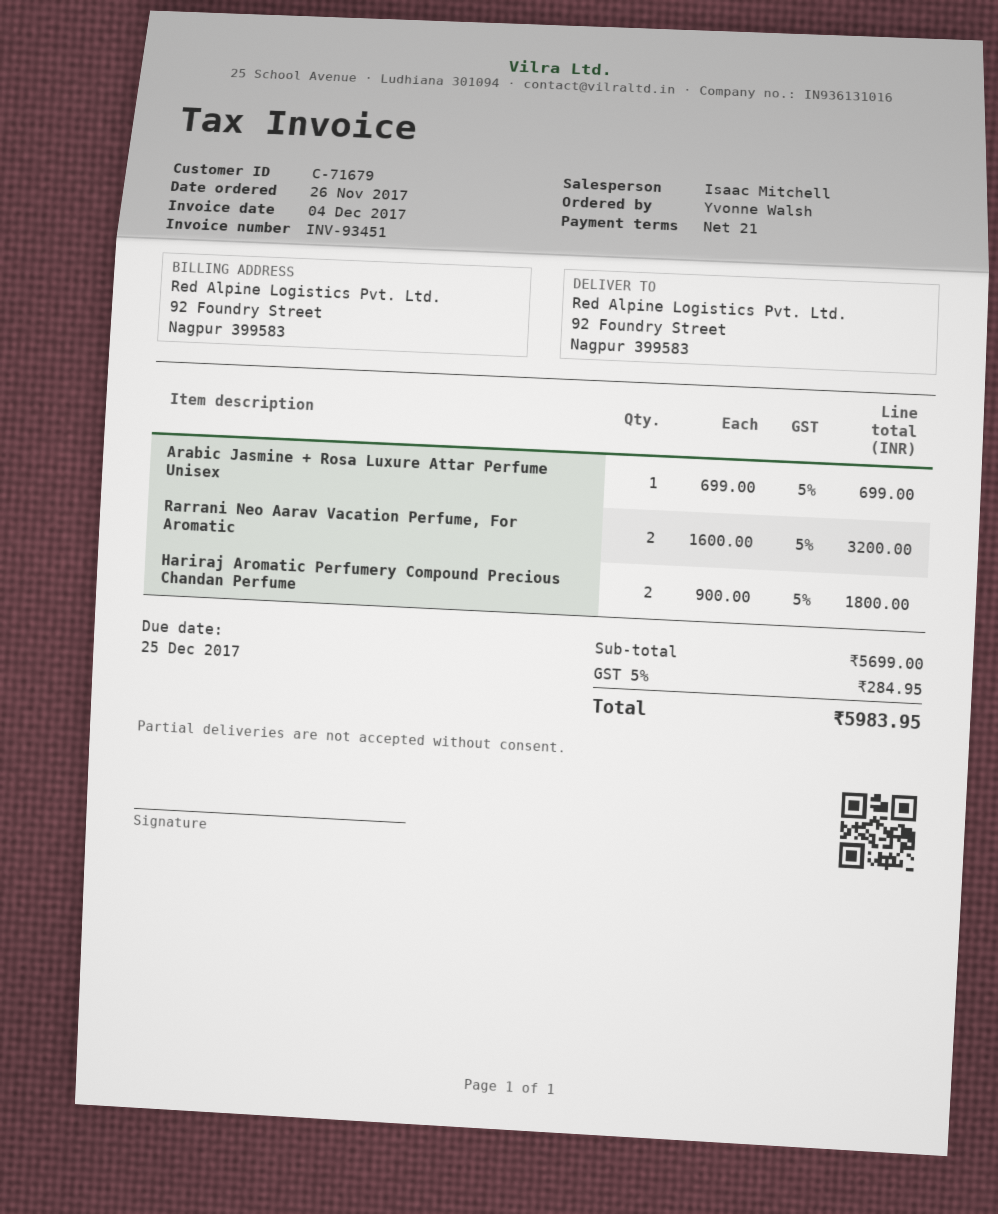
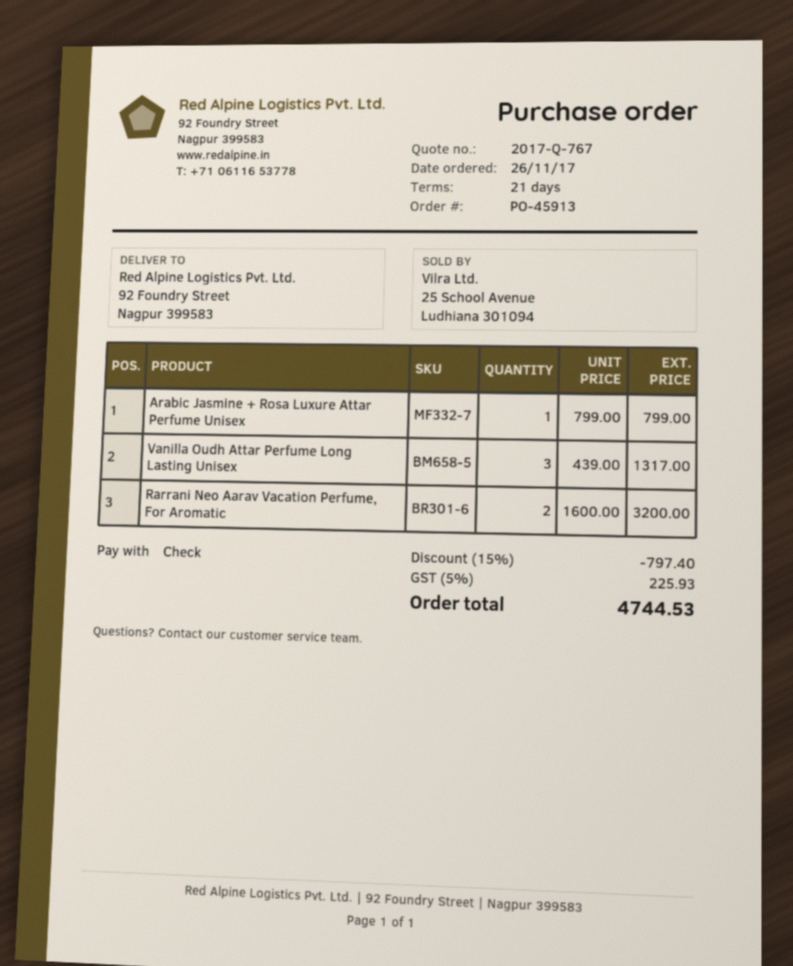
Arabic Jasmine + Rosa Luxure Attar Perfume Unisex: 1 x 699.00 = 699.00 -> 1 x 799.00 = 799.00
Hariraj Aromatic Perfumery Compound Precious Chandan Perfume: 2 x 900.00 = 1800.00 -> none
Vanilla Oudh Attar Perfume Long Lasting Unisex: none -> 3 x 439.00 = 1317.00
discount: none -> 15% = 797.40
tax: 5% = 284.95 -> 5% = 225.93
total: 5983.95 -> 4744.53

